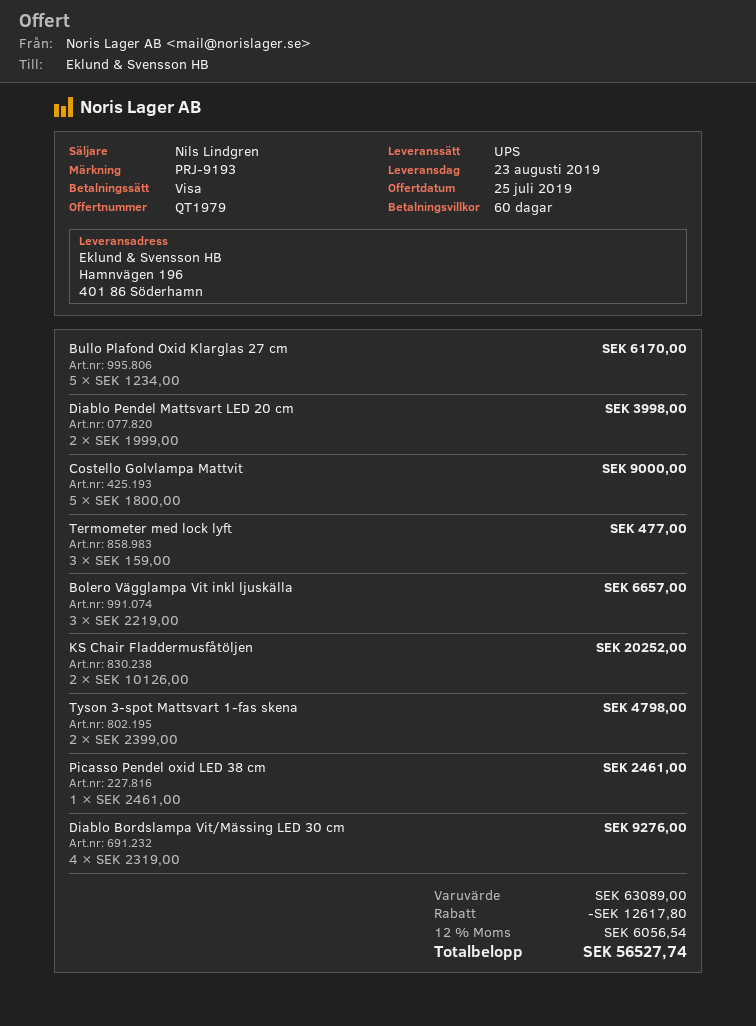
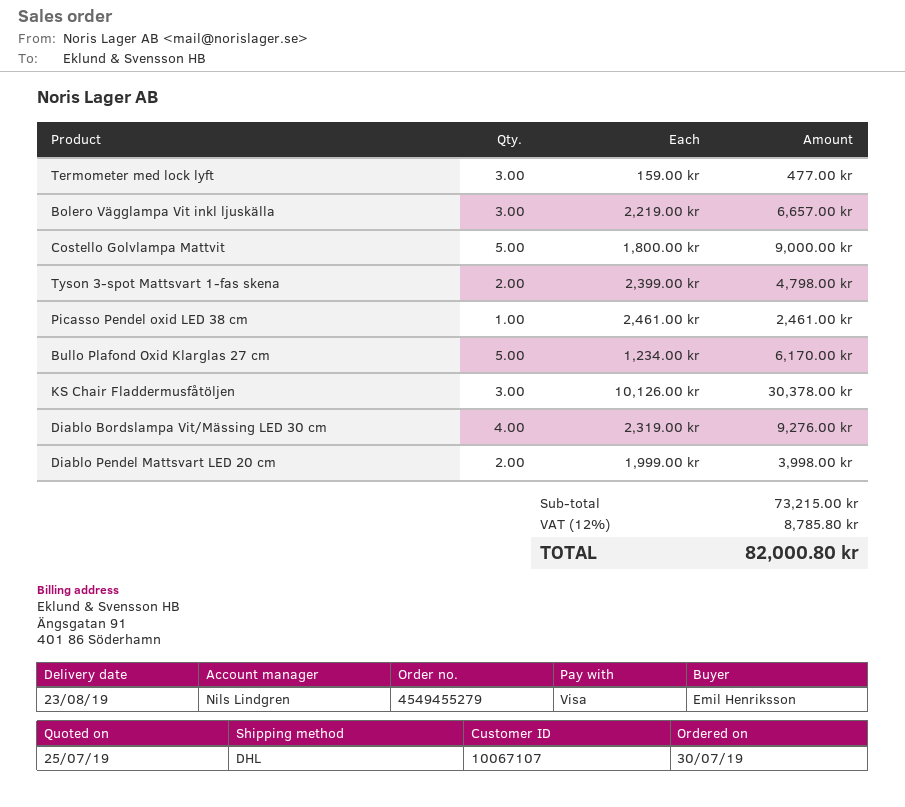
shipping method: UPS -> DHL
KS Chair Fladdermusfåtöljen: 2 x 10126.00 = 20252.00 -> 3 x 10126.00 = 30378.00
subtotal: 63089.00 -> 73215.00
discount: 12617.80 -> none
tax: 12% = 6056.54 -> 12% = 8785.80
total: 56527.74 -> 82000.80

